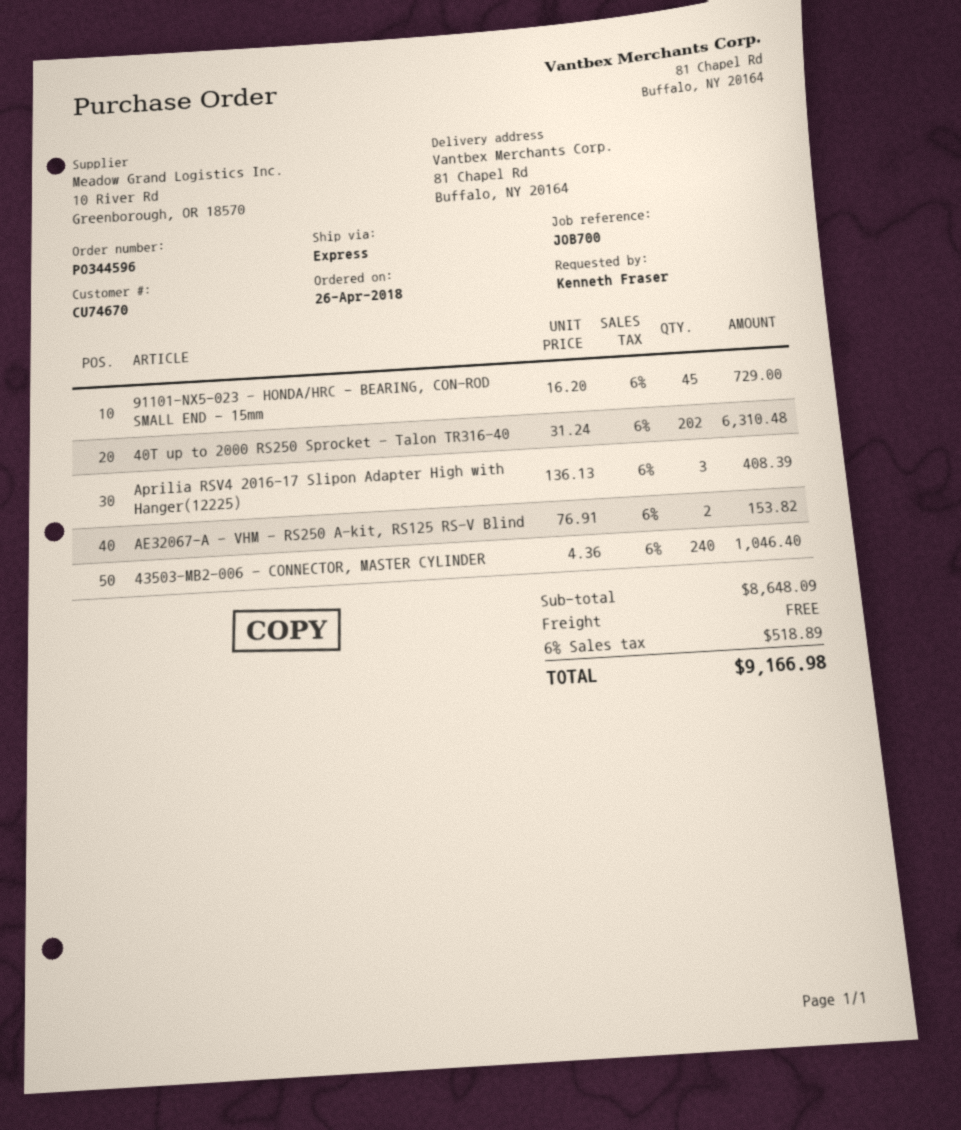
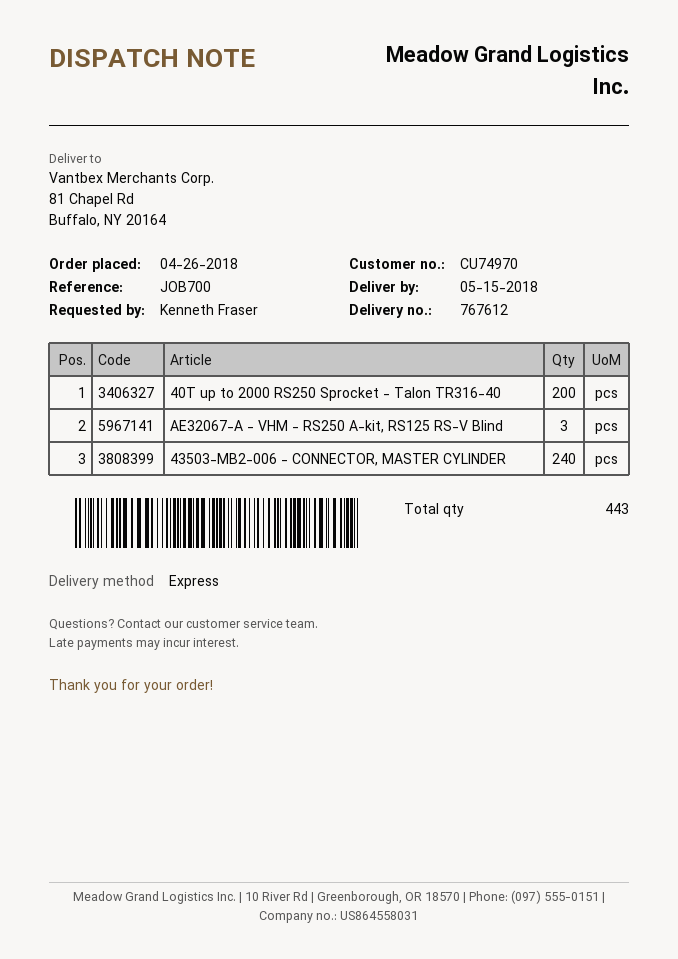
customer number: CU74670 -> CU74970
91101-NX5-023 - HONDA/HRC - BEARING, CON-ROD SMALL END - 15mm: 45 -> none
40T up to 2000 RS250 Sprocket - Talon TR316-40: 202 -> 200
Aprilia RSV4 2016-17 Slipon Adapter High with Hanger(12225): 3 -> none
AE32067-A - VHM - RS250 A-kit, RS125 RS-V Blind: 2 -> 3

